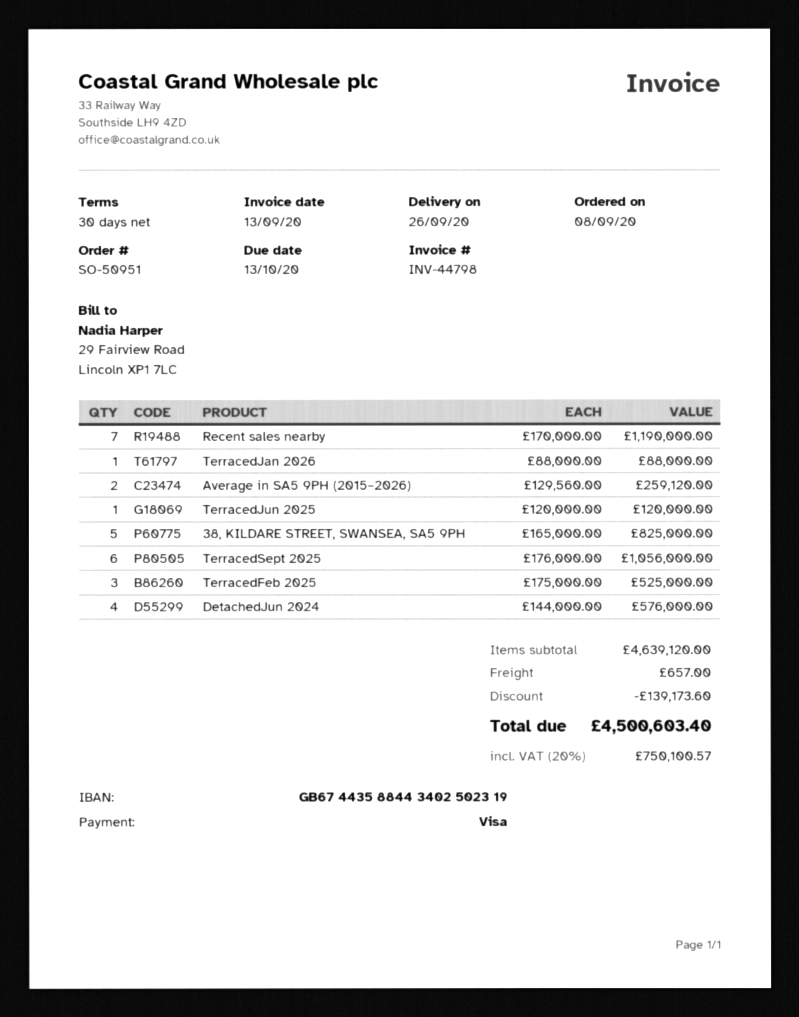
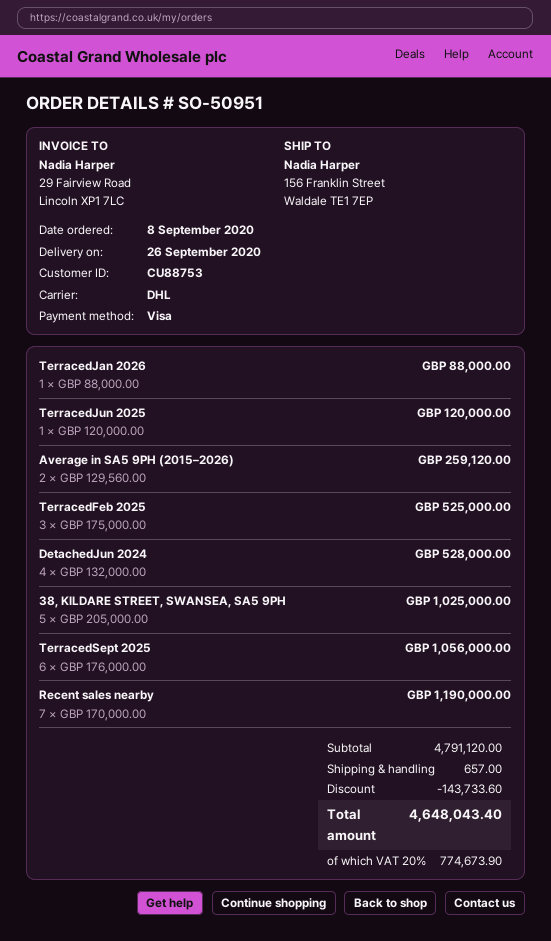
38, KILDARE STREET, SWANSEA, SA5 9PH: 5 x 165000.00 = 825000.00 -> 5 x 205000.00 = 1025000.00
DetachedJun 2024: 4 x 144000.00 = 576000.00 -> 4 x 132000.00 = 528000.00
subtotal: 4639120.00 -> 4791120.00
discount: 139173.60 -> 143733.60
tax: 20% = 750100.57 -> 20% = 774673.90
total: 4500603.40 -> 4648043.40

